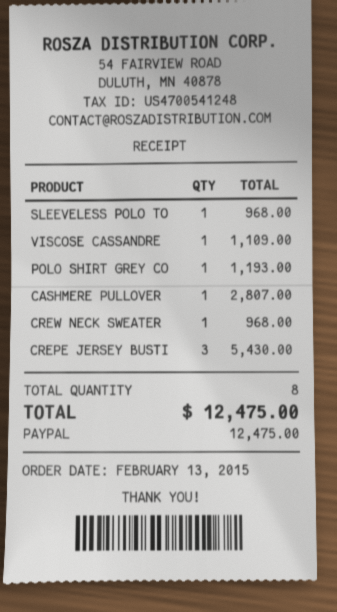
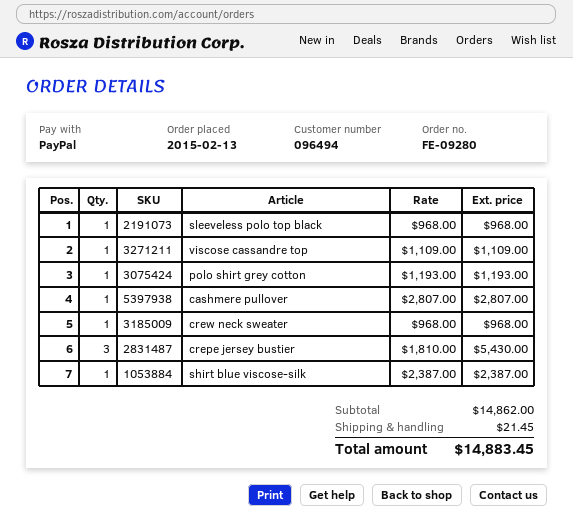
shirt blue viscose-silk: none -> 1 for 2387.00
shipping: none -> 21.45
total: 12475.00 -> 14883.45

